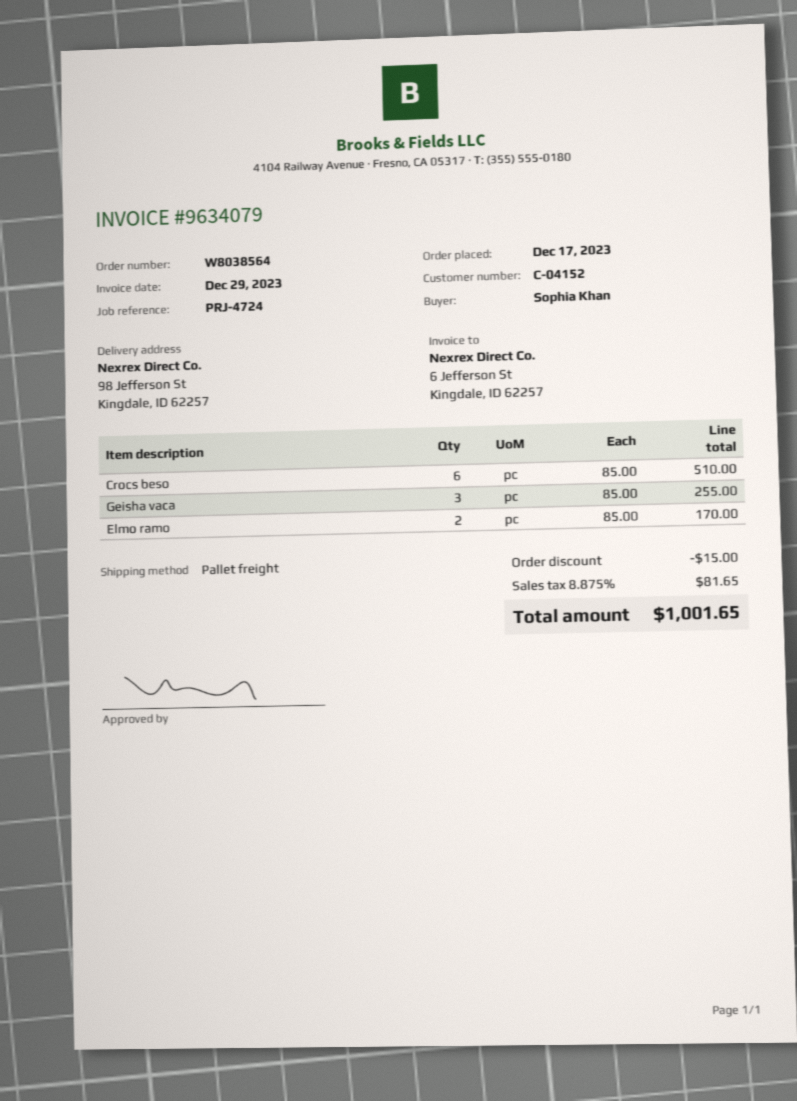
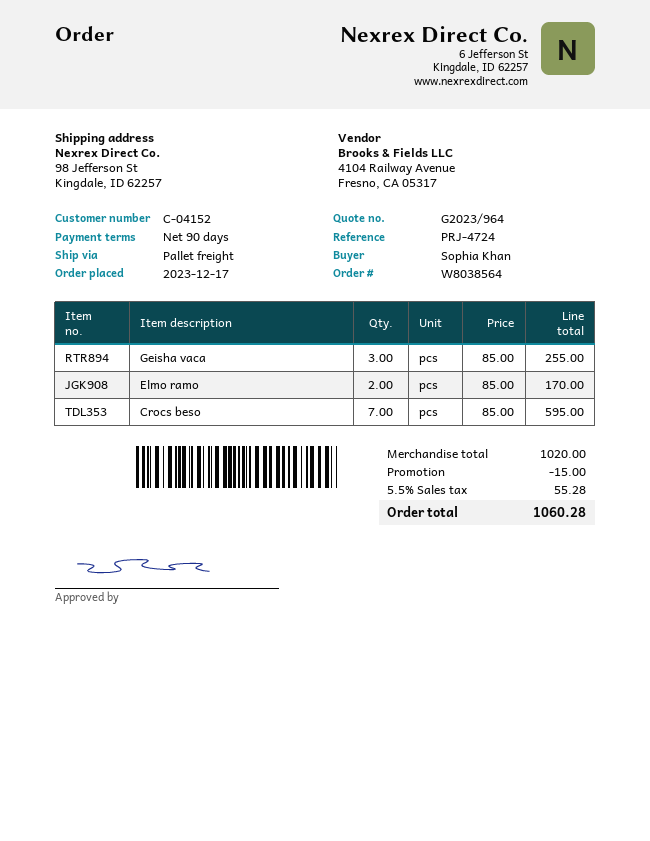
Crocs beso: 6 x 85.00 = 510.00 -> 7 x 85.00 = 595.00
tax: 8.875% = 81.65 -> 5.5% = 55.28
total: 1001.65 -> 1060.28

